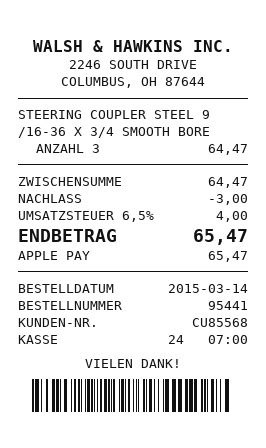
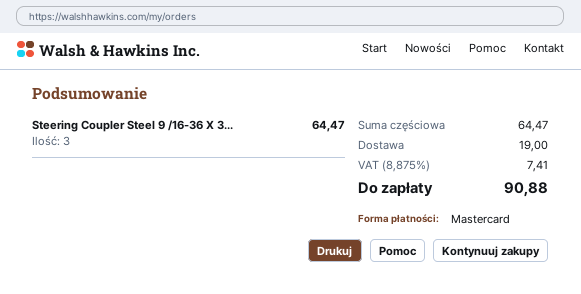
payment method: Apple Pay -> Mastercard
discount: 3.00 -> none
shipping: none -> 19.00
tax: 6.5% = 4.00 -> 8.875% = 7.41
total: 65.47 -> 90.88

